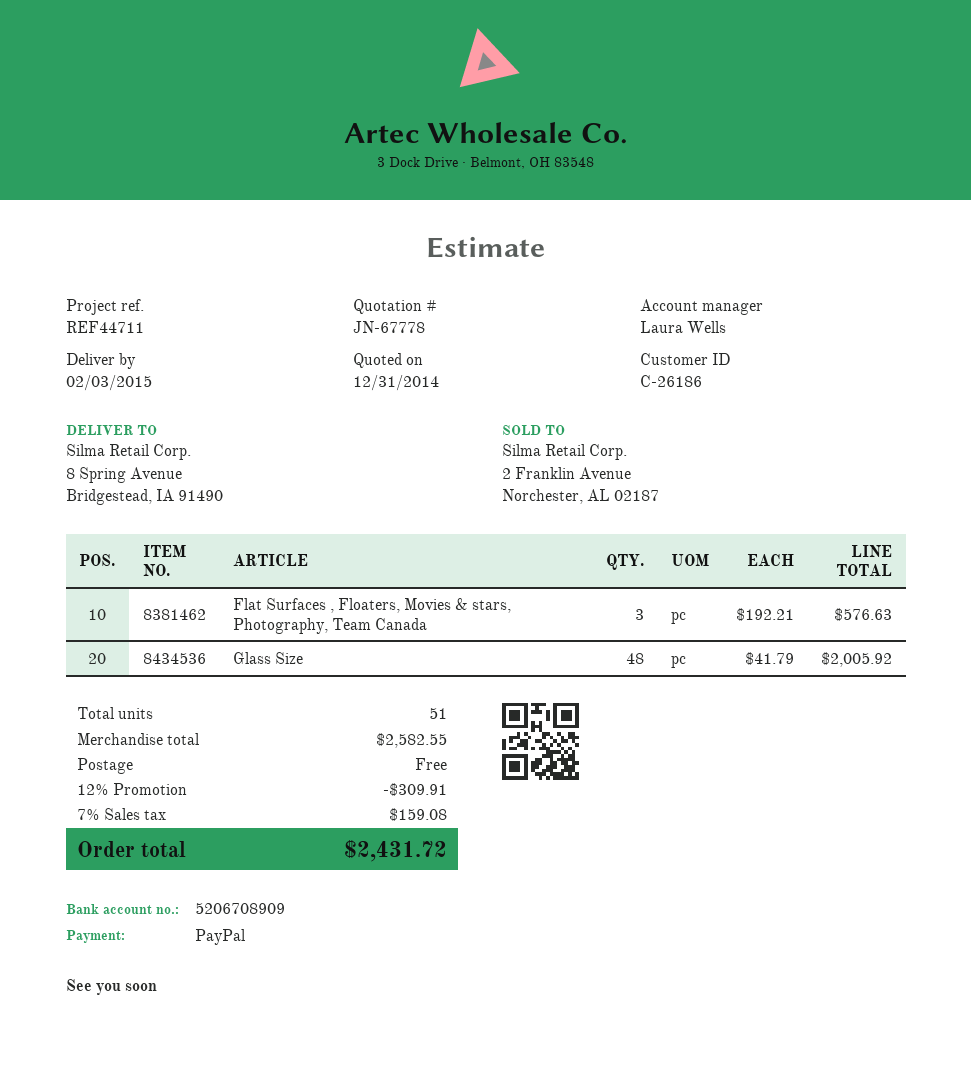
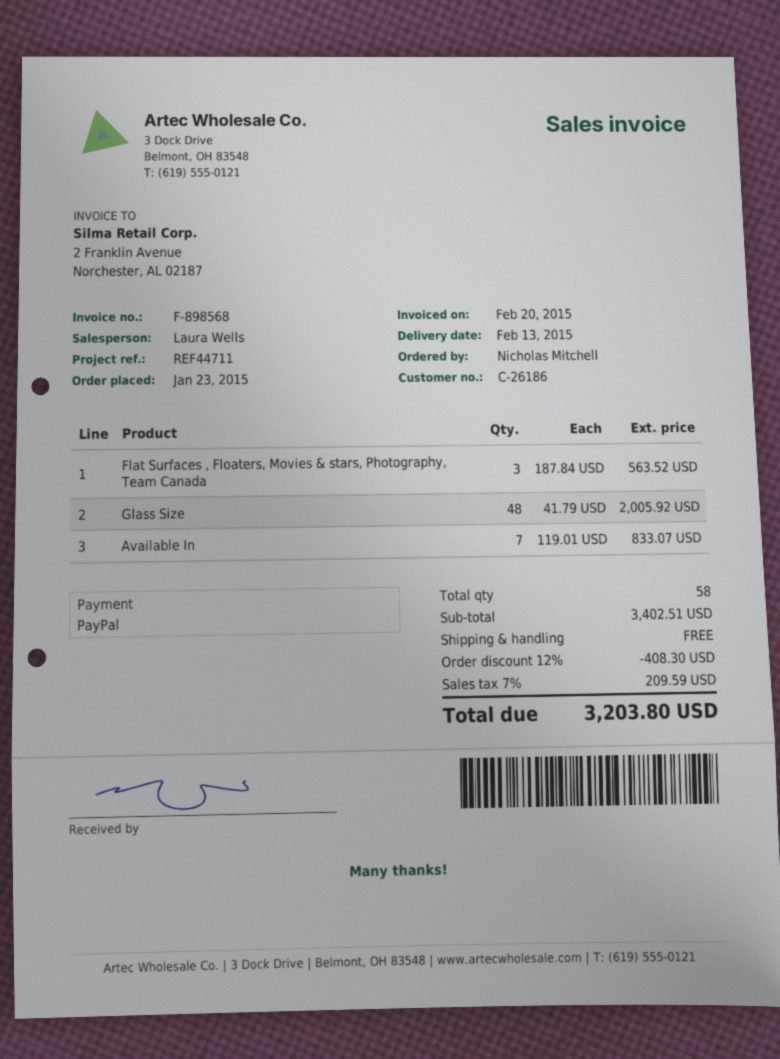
delivery date: 2015-02-03 -> 2015-02-13
Flat Surfaces , Floaters, Movies & stars, Photography, Team Canada: 3 x 192.21 = 576.63 -> 3 x 187.84 = 563.52
Available In: none -> 7 x 119.01 = 833.07
total quantity: 51 -> 58
subtotal: 2582.55 -> 3402.51
discount: 12% = 309.91 -> 12% = 408.30
tax: 7% = 159.08 -> 7% = 209.59
total: 2431.72 -> 3203.80

